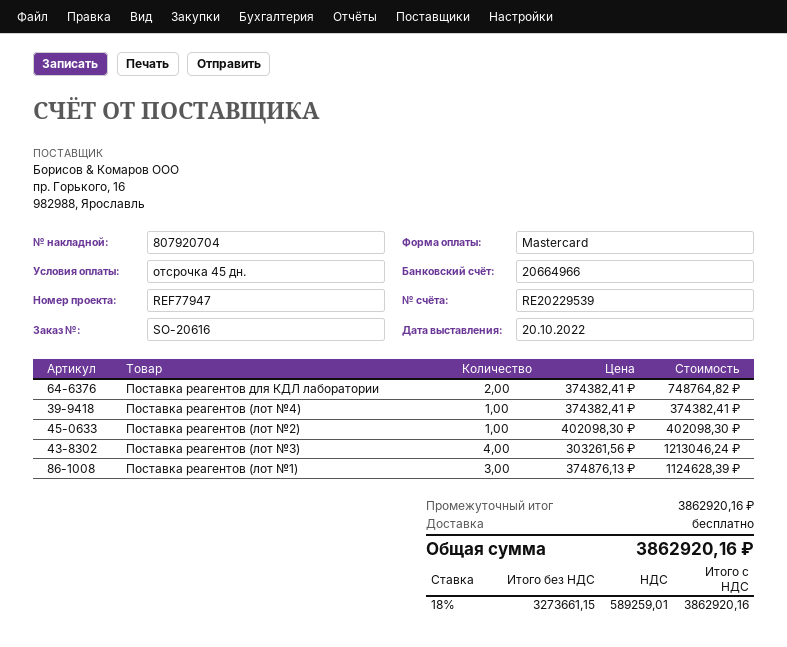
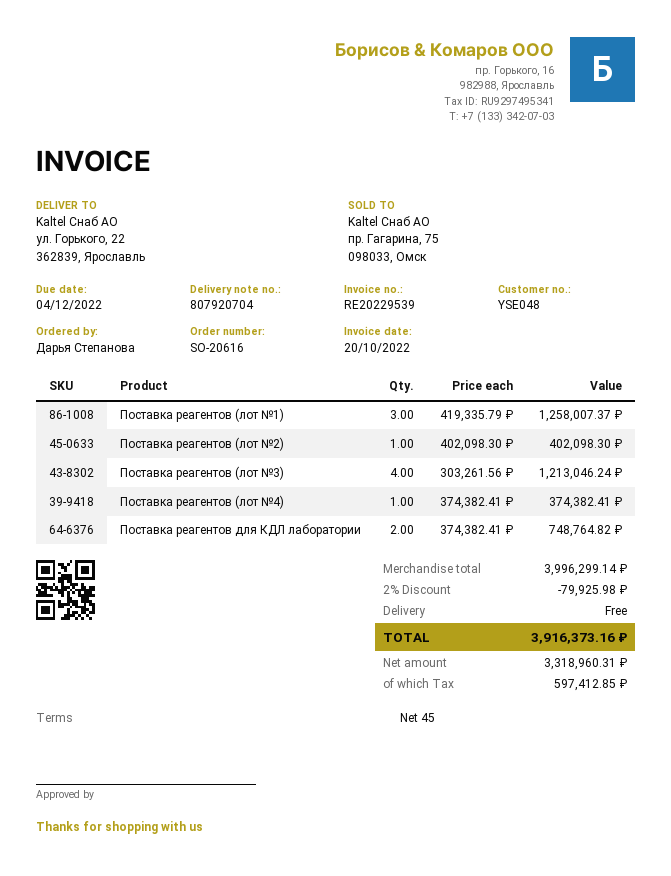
Поставка реагентов (лот №1): 3 x 374876.13 = 1124628.39 -> 3 x 419335.79 = 1258007.37
subtotal: 3862920.16 -> 3996299.14
discount: none -> 2% = 79925.98
net: 3273661.15 -> 3318960.31
tax: 589259.01 -> 597412.85
total: 3862920.16 -> 3916373.16

